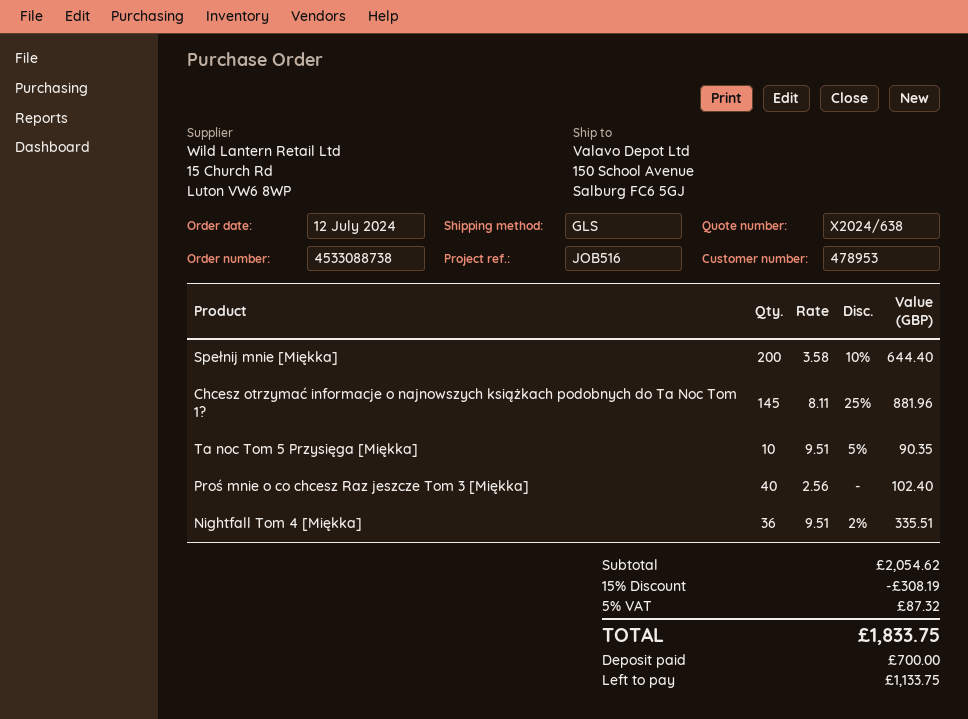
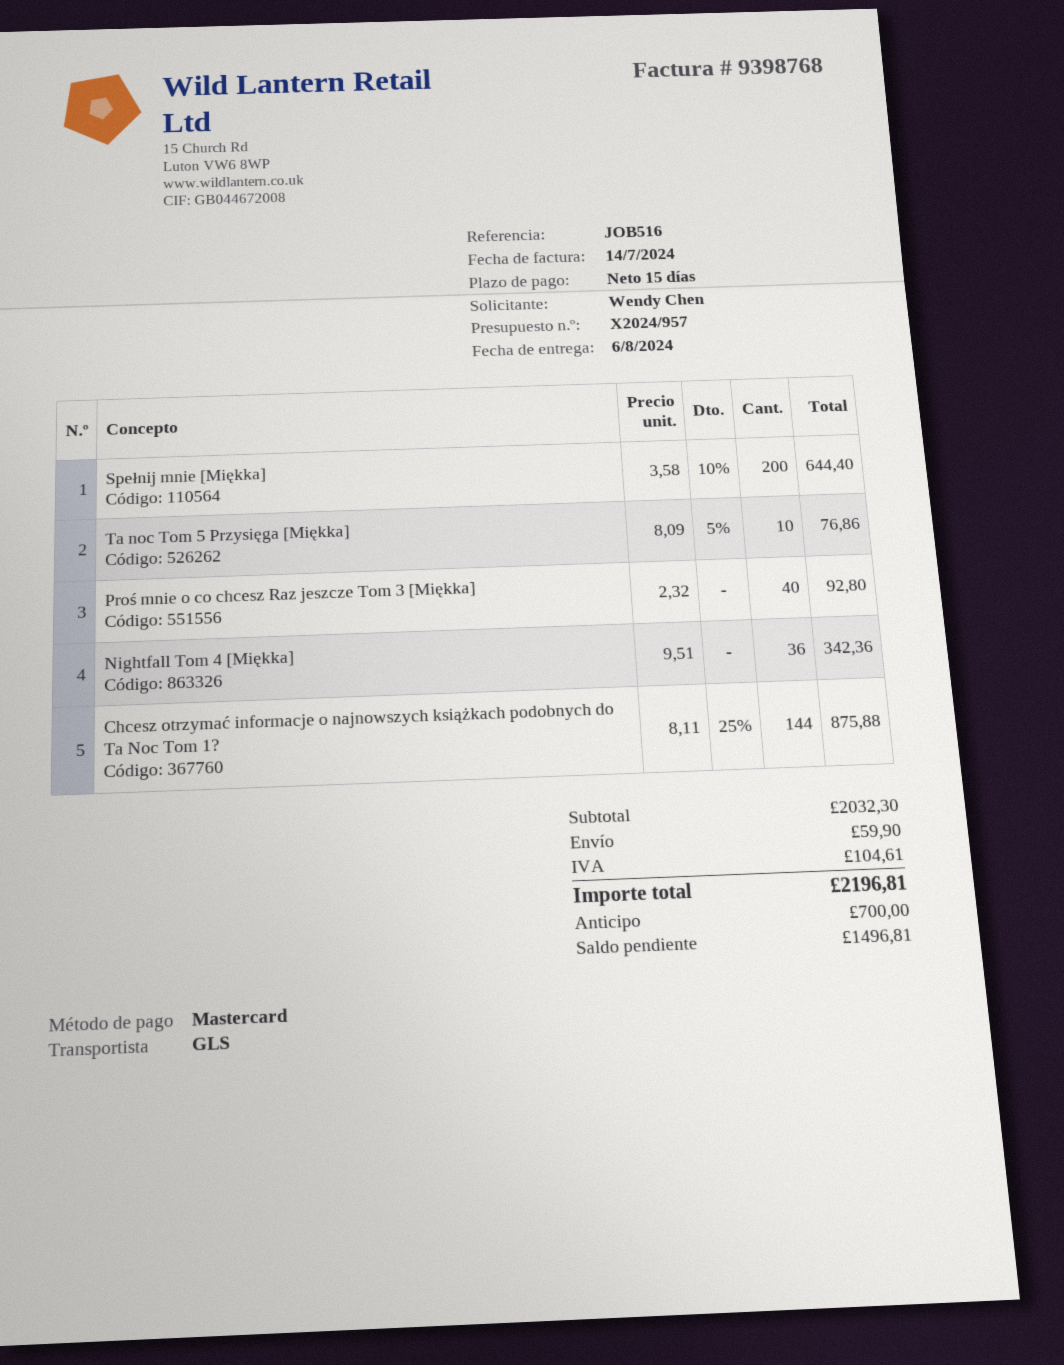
quote number: X2024/638 -> X2024/957
Chcesz otrzymać informacje o najnowszych książkach podobnych do Ta Noc Tom 1?: 145 x 8.11 - 25% = 881.96 -> 144 x 8.11 - 25% = 875.88
Ta noc Tom 5 Przysięga [Miękka]: 10 x 9.51 - 5% = 90.35 -> 10 x 8.09 - 5% = 76.86
Proś mnie o co chcesz Raz jeszcze Tom 3 [Miękka]: 40 x 2.56 = 102.40 -> 40 x 2.32 = 92.80
Nightfall Tom 4 [Miękka]: 36 x 9.51 - 2% = 335.51 -> 36 x 9.51 = 342.36
subtotal: 2054.62 -> 2032.30
discount: 15% = 308.19 -> none
shipping: none -> 59.90
tax: 87.32 -> 104.61
total: 1833.75 -> 2196.81
balance: 1133.75 -> 1496.81

